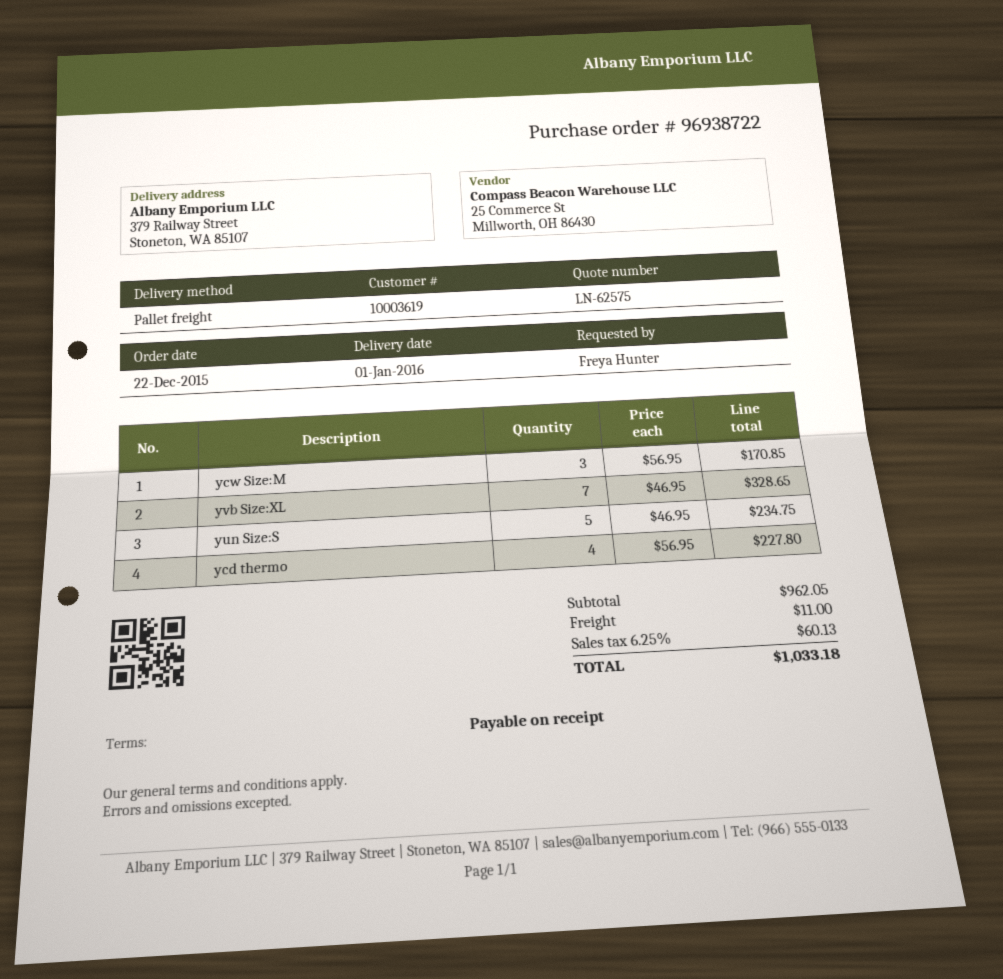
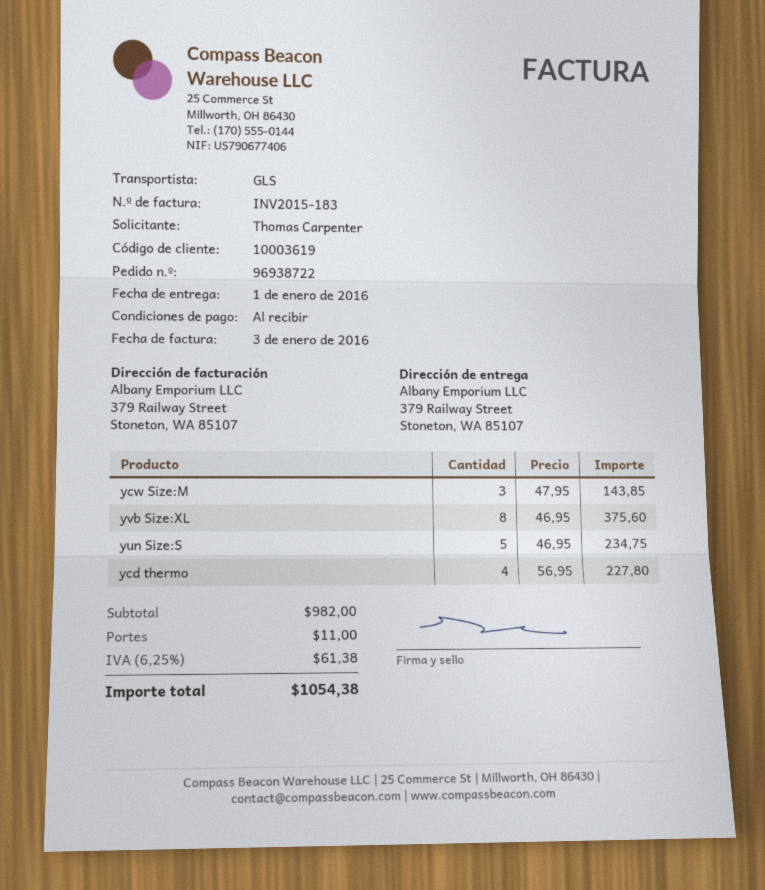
ordered by: Freya Hunter -> Thomas Carpenter
shipping method: pallet freight -> GLS
ycw Size:M: 3 x 56.95 = 170.85 -> 3 x 47.95 = 143.85
yvb Size:XL: 7 x 46.95 = 328.65 -> 8 x 46.95 = 375.60
subtotal: 962.05 -> 982.00
tax: 6.25% = 60.13 -> 6.25% = 61.38
total: 1033.18 -> 1054.38

